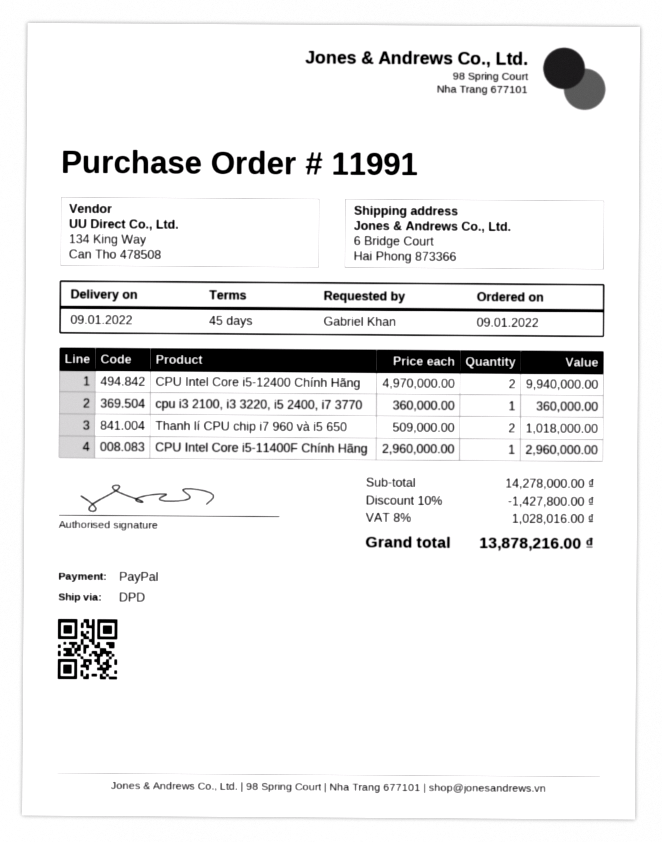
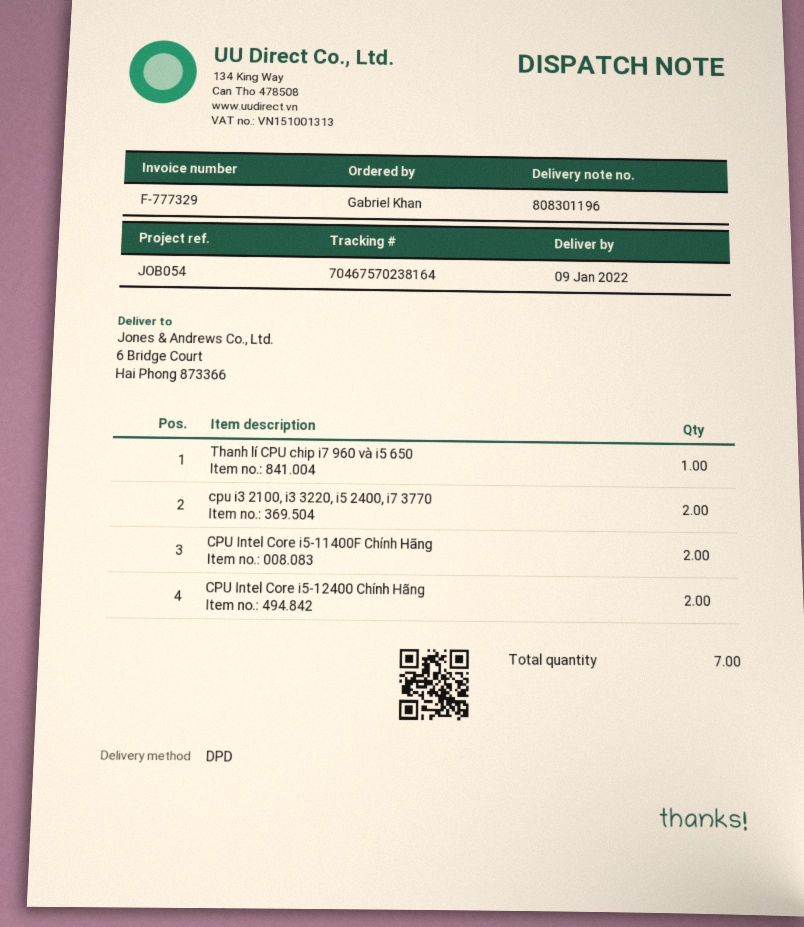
cpu i3 2100, i3 3220, i5 2400, i7 3770: 1 -> 2
Thanh lí CPU chip i7 960 và i5 650: 2 -> 1
CPU Intel Core i5-11400F Chính Hãng: 1 -> 2

